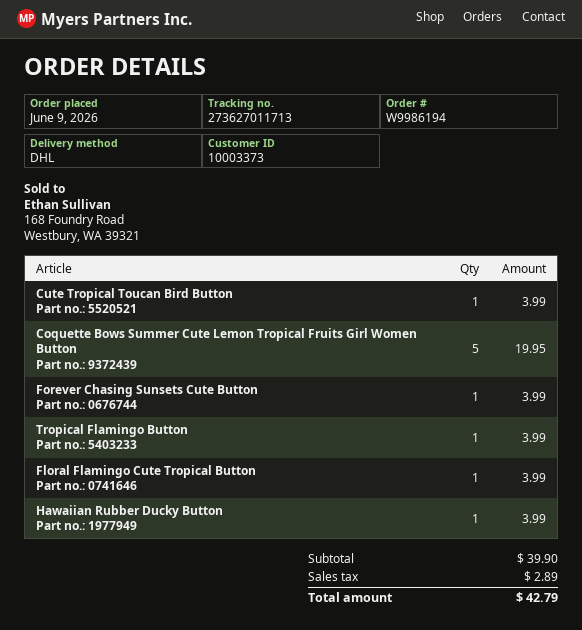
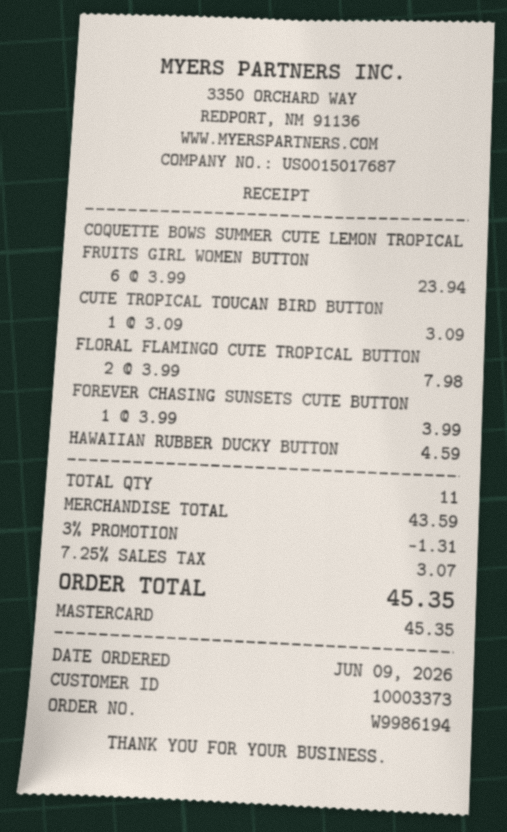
Cute Tropical Toucan Bird Button: 1 for 3.99 -> 1 for 3.09
Coquette Bows Summer Cute Lemon Tropical Fruits Girl Women Button: 5 for 19.95 -> 6 for 23.94
Tropical Flamingo Button: 1 for 3.99 -> none
Floral Flamingo Cute Tropical Button: 1 for 3.99 -> 2 for 7.98
Hawaiian Rubber Ducky Button: 1 for 3.99 -> 1 for 4.59
subtotal: 39.90 -> 43.59
discount: none -> 3% = 1.31
tax: 2.89 -> 3.07
total: 42.79 -> 45.35

